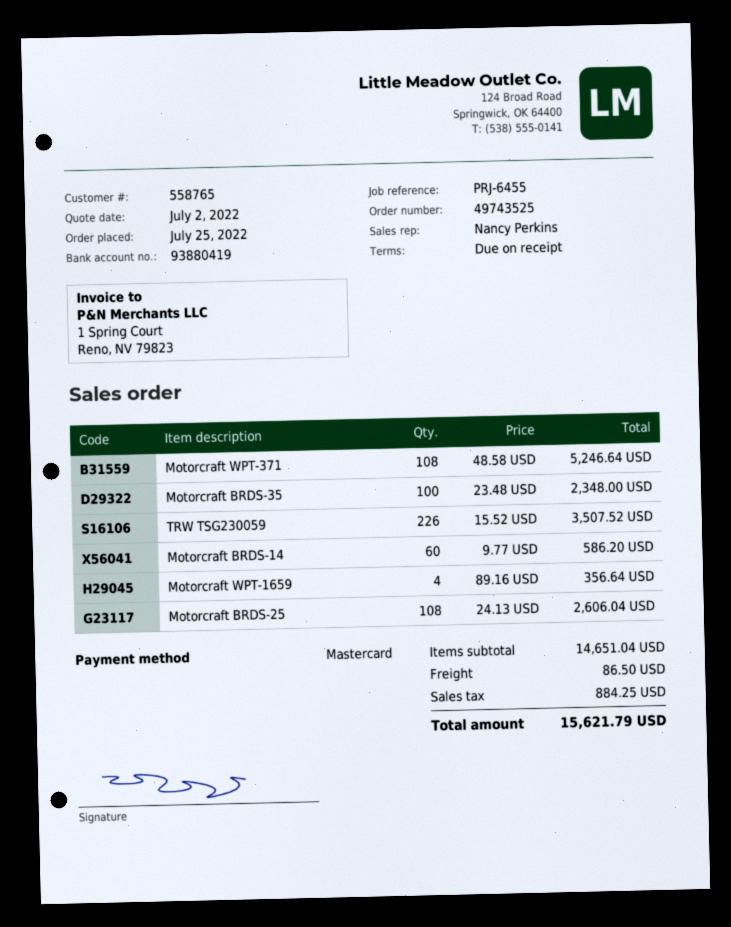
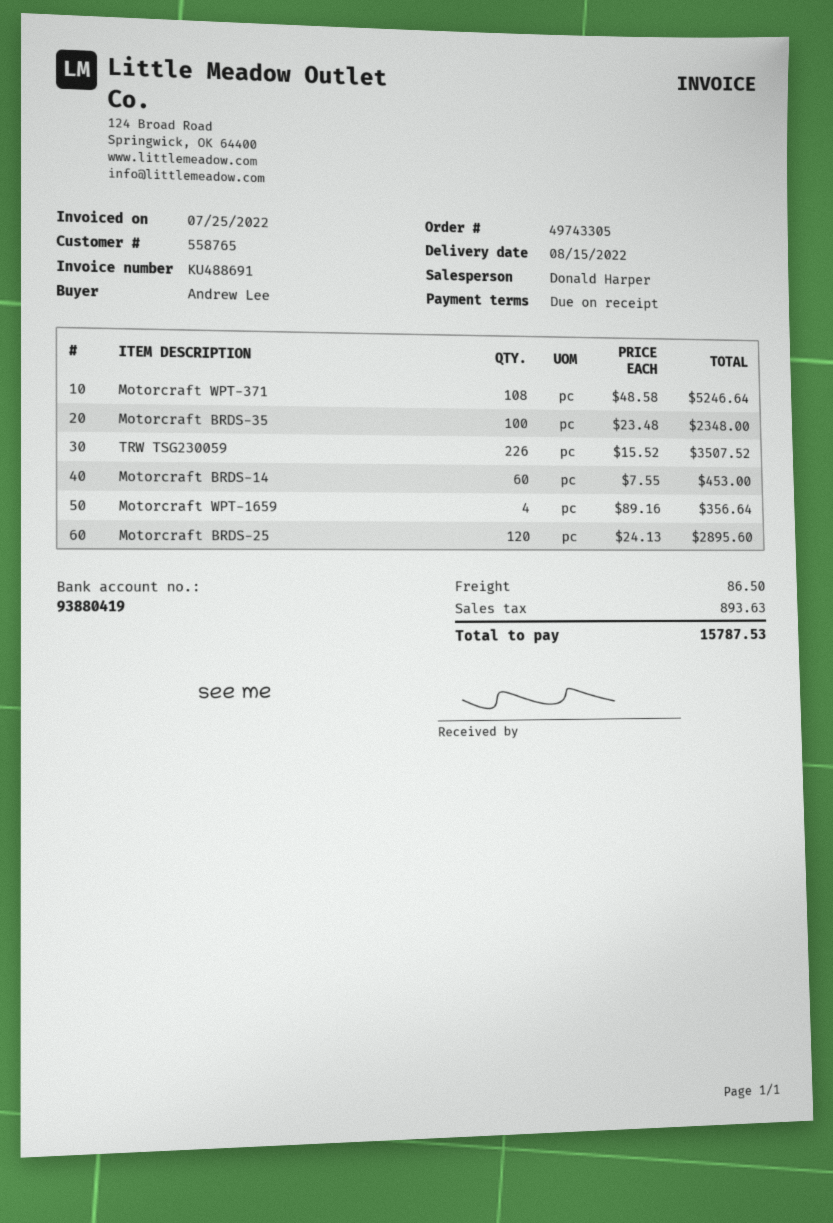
order number: 49743525 -> 49743305
sales rep: Nancy Perkins -> Donald Harper
Motorcraft BRDS-14: 60 x 9.77 = 586.20 -> 60 x 7.55 = 453.00
Motorcraft BRDS-25: 108 x 24.13 = 2606.04 -> 120 x 24.13 = 2895.60
tax: 884.25 -> 893.63
total: 15621.79 -> 15787.53

